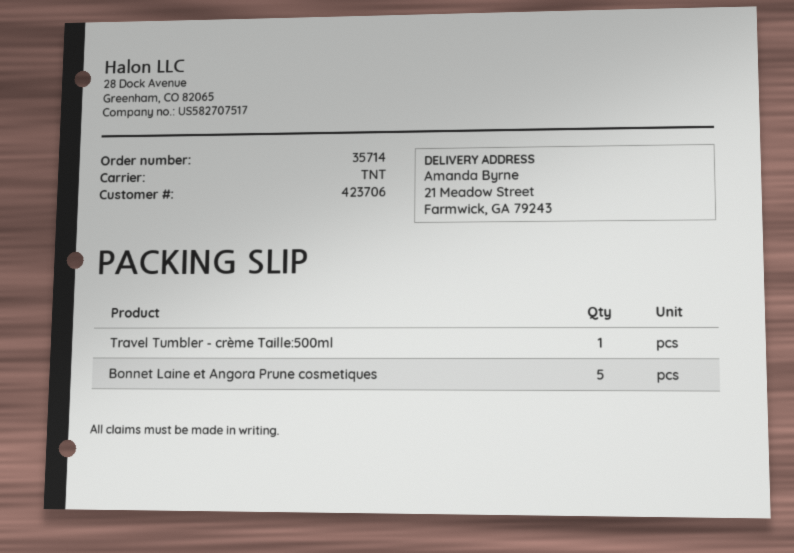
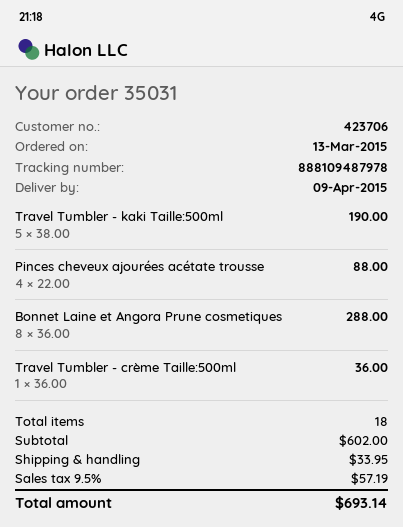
order number: 35714 -> 35031
Bonnet Laine et Angora Prune cosmetiques: 5 -> 8
Travel Tumbler - kaki Taille:500ml: none -> 5
Pinces cheveux ajourées acétate trousse: none -> 4

